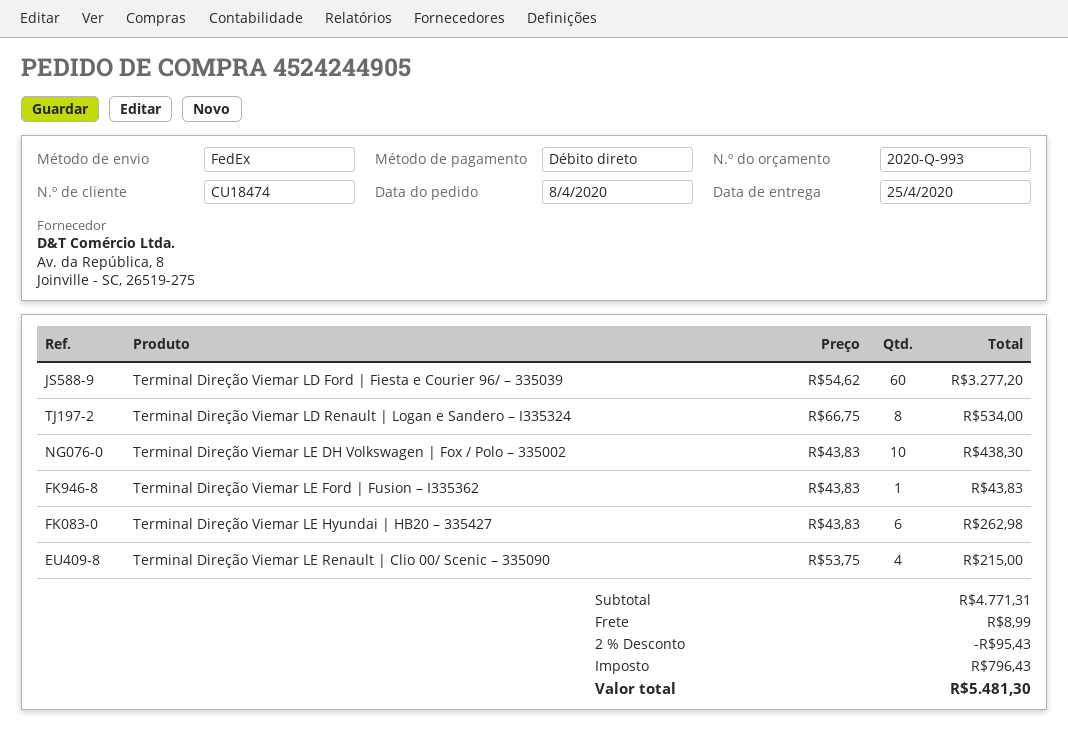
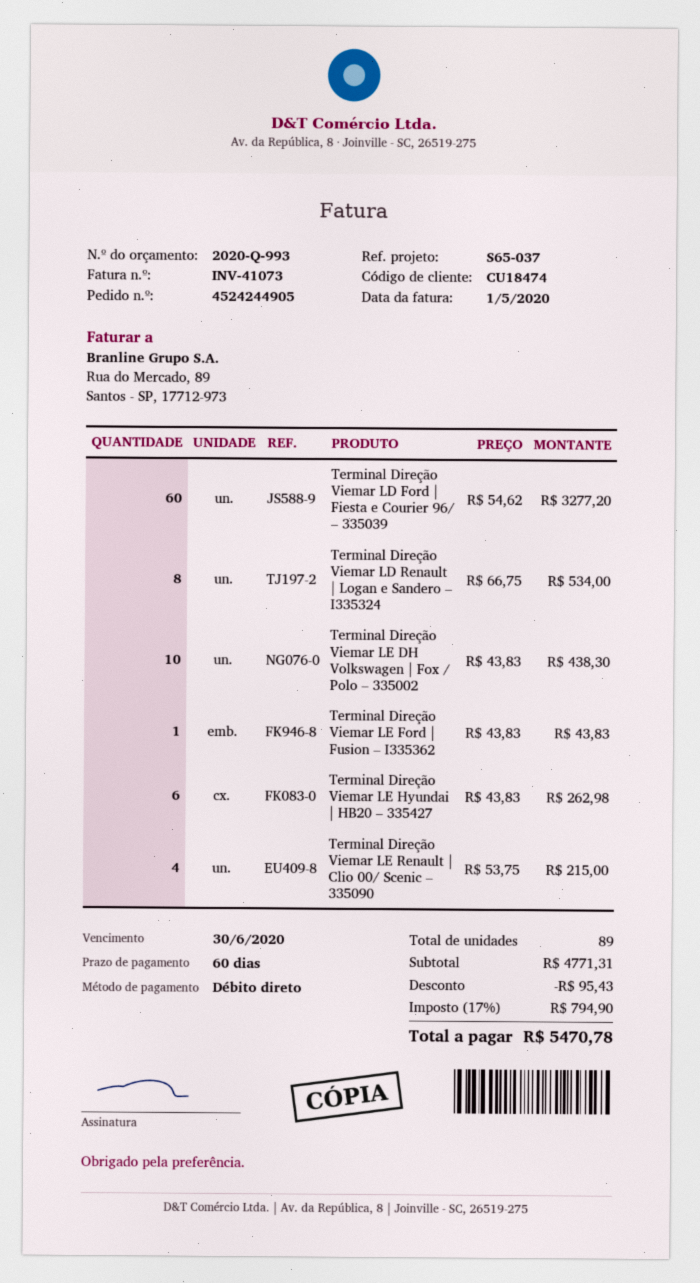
shipping: 8.99 -> none
tax: 796.43 -> 794.90
total: 5481.30 -> 5470.78

